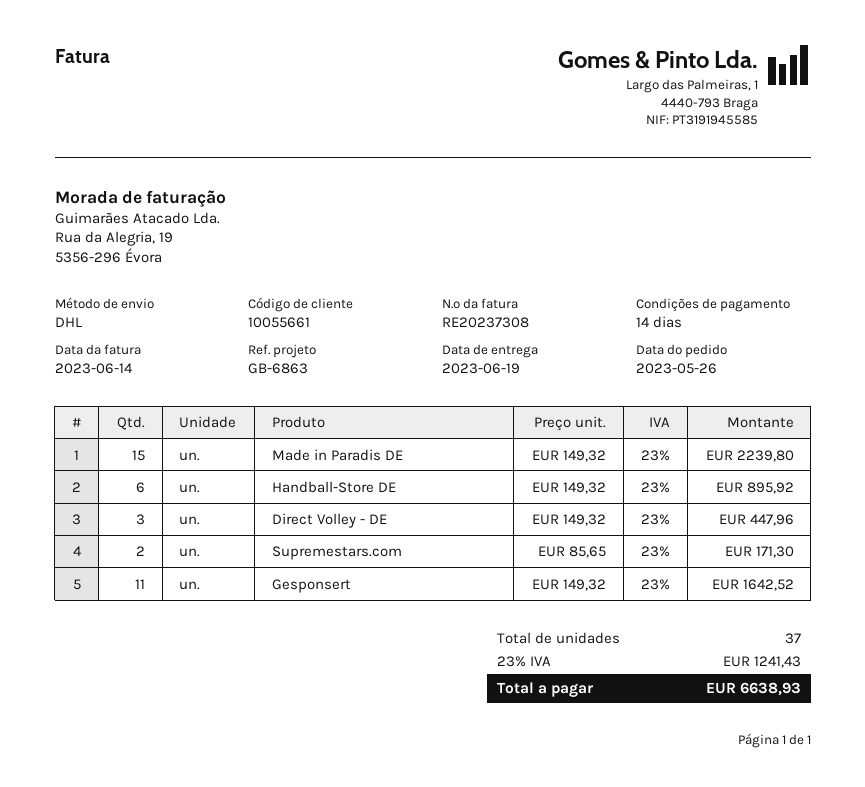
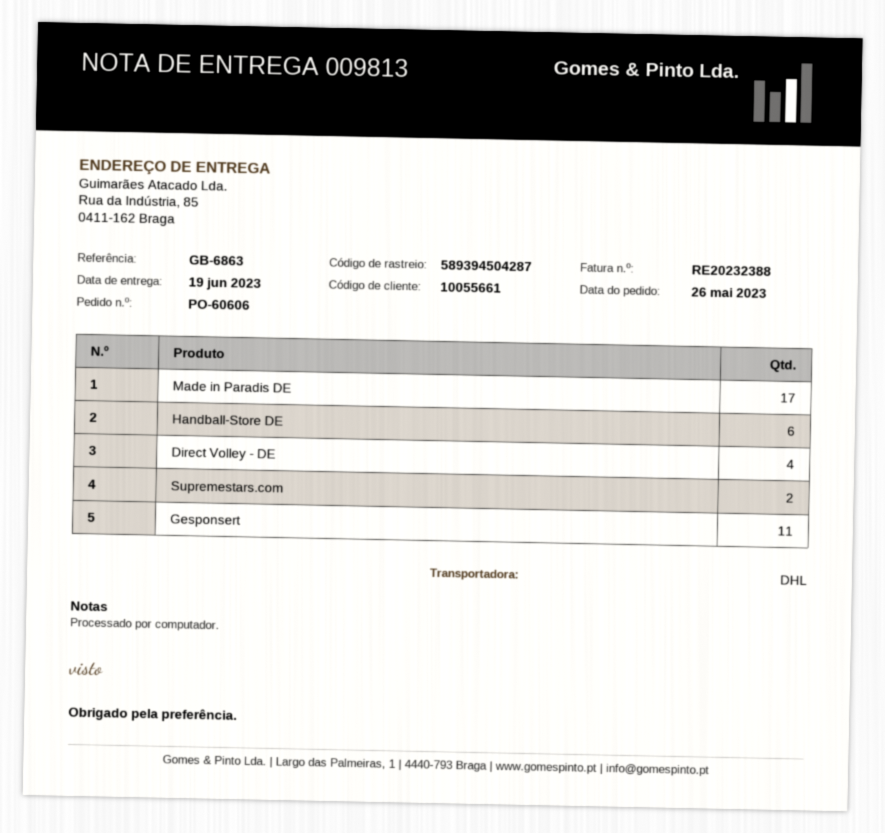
invoice number: RE20237308 -> RE20232388
Made in Paradis DE: 15 -> 17
Direct Volley - DE: 3 -> 4

